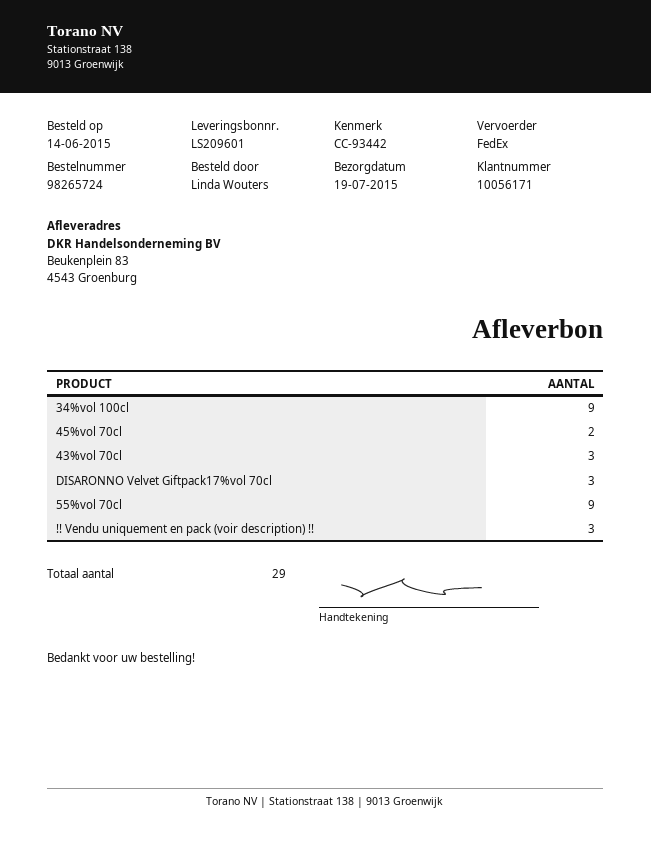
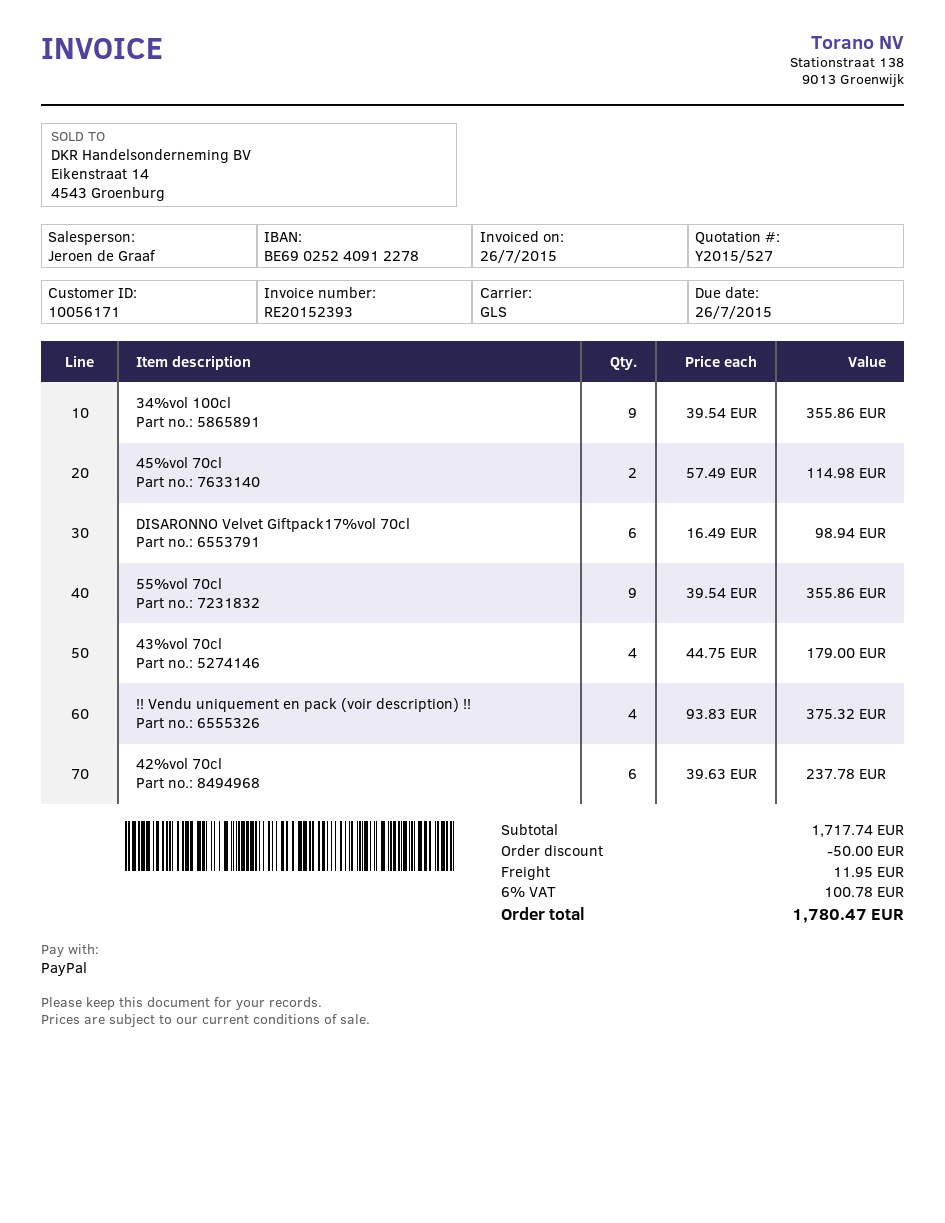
shipping method: FedEx -> GLS
43%vol 70cl: 3 -> 4
DISARONNO Velvet Giftpack17%vol 70cl: 3 -> 6
!! Vendu uniquement en pack (voir description) !!: 3 -> 4
42%vol 70cl: none -> 6

